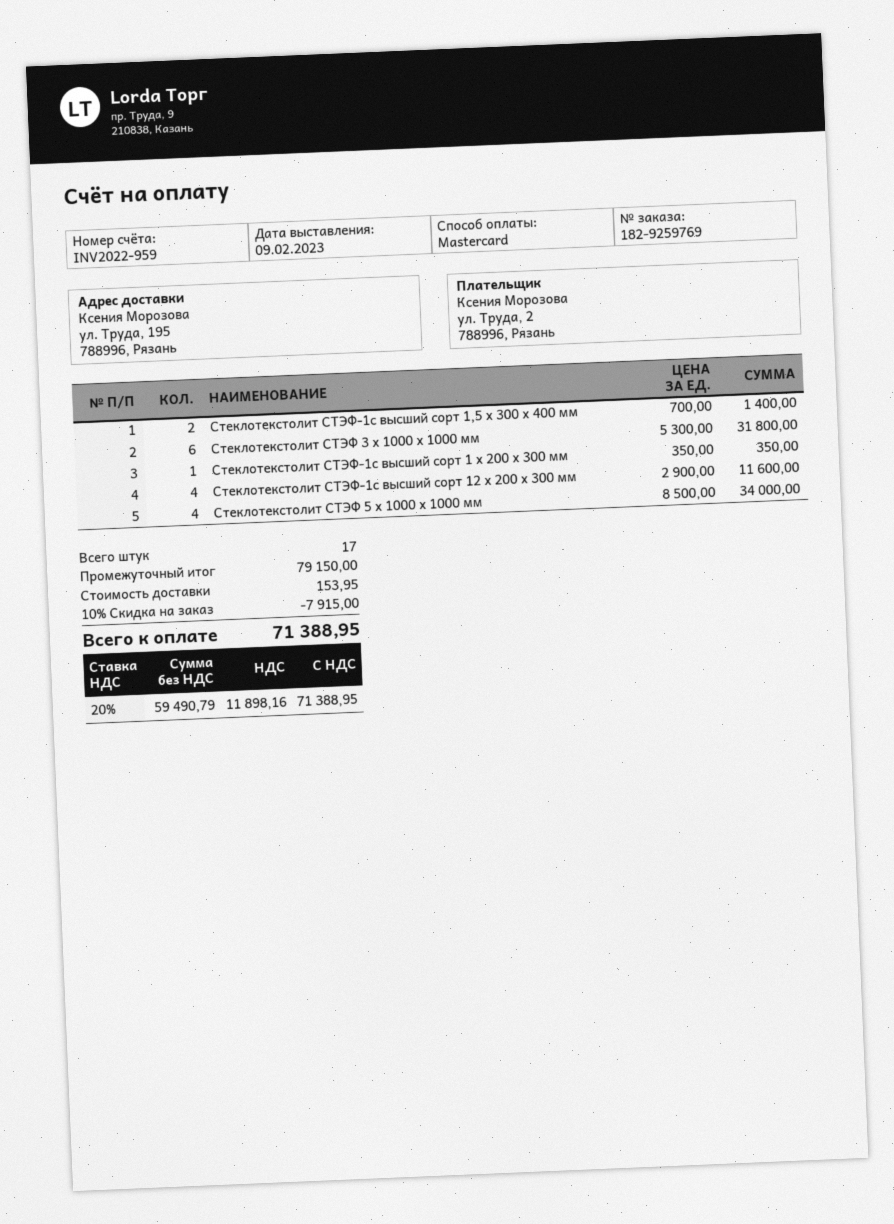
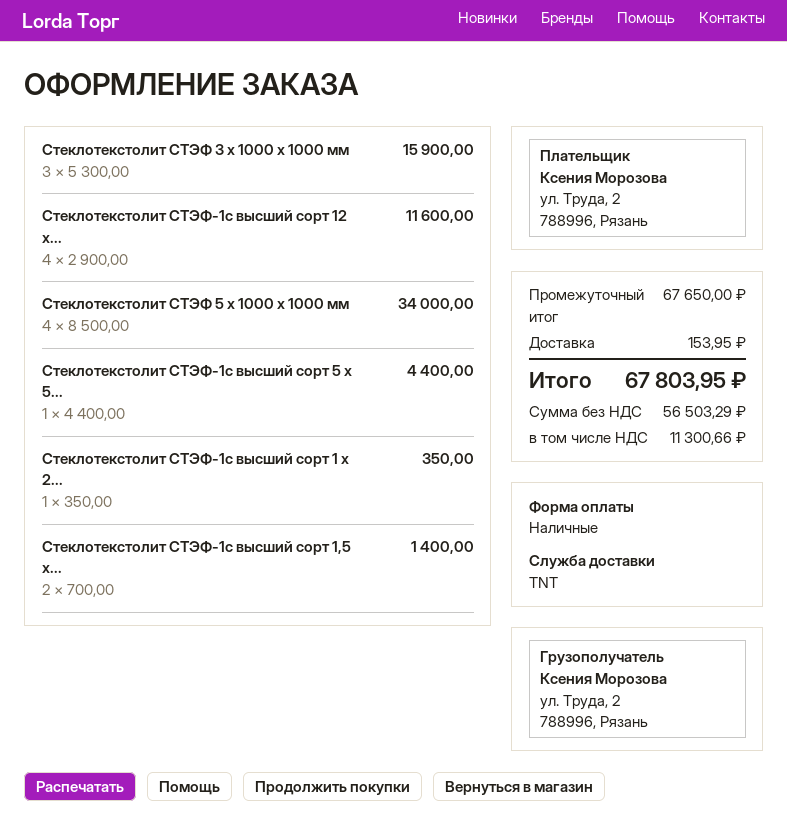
payment method: Mastercard -> cash
ship to: ул. Труда, 195, 788996, Рязань -> ул. Труда, 2, 788996, Рязань
Стеклотекстолит СТЭФ 3 х 1000 х 1000 мм: 6 x 5300.00 = 31800.00 -> 3 x 5300.00 = 15900.00
Cтеклотекстолит СТЭФ-1с высший сорт 5 х 5...: none -> 1 x 4400.00 = 4400.00
subtotal: 79150.00 -> 67650.00
discount: 10% = 7915.00 -> none
net: 59490.79 -> 56503.29
tax: 11898.16 -> 11300.66
total: 71388.95 -> 67803.95

